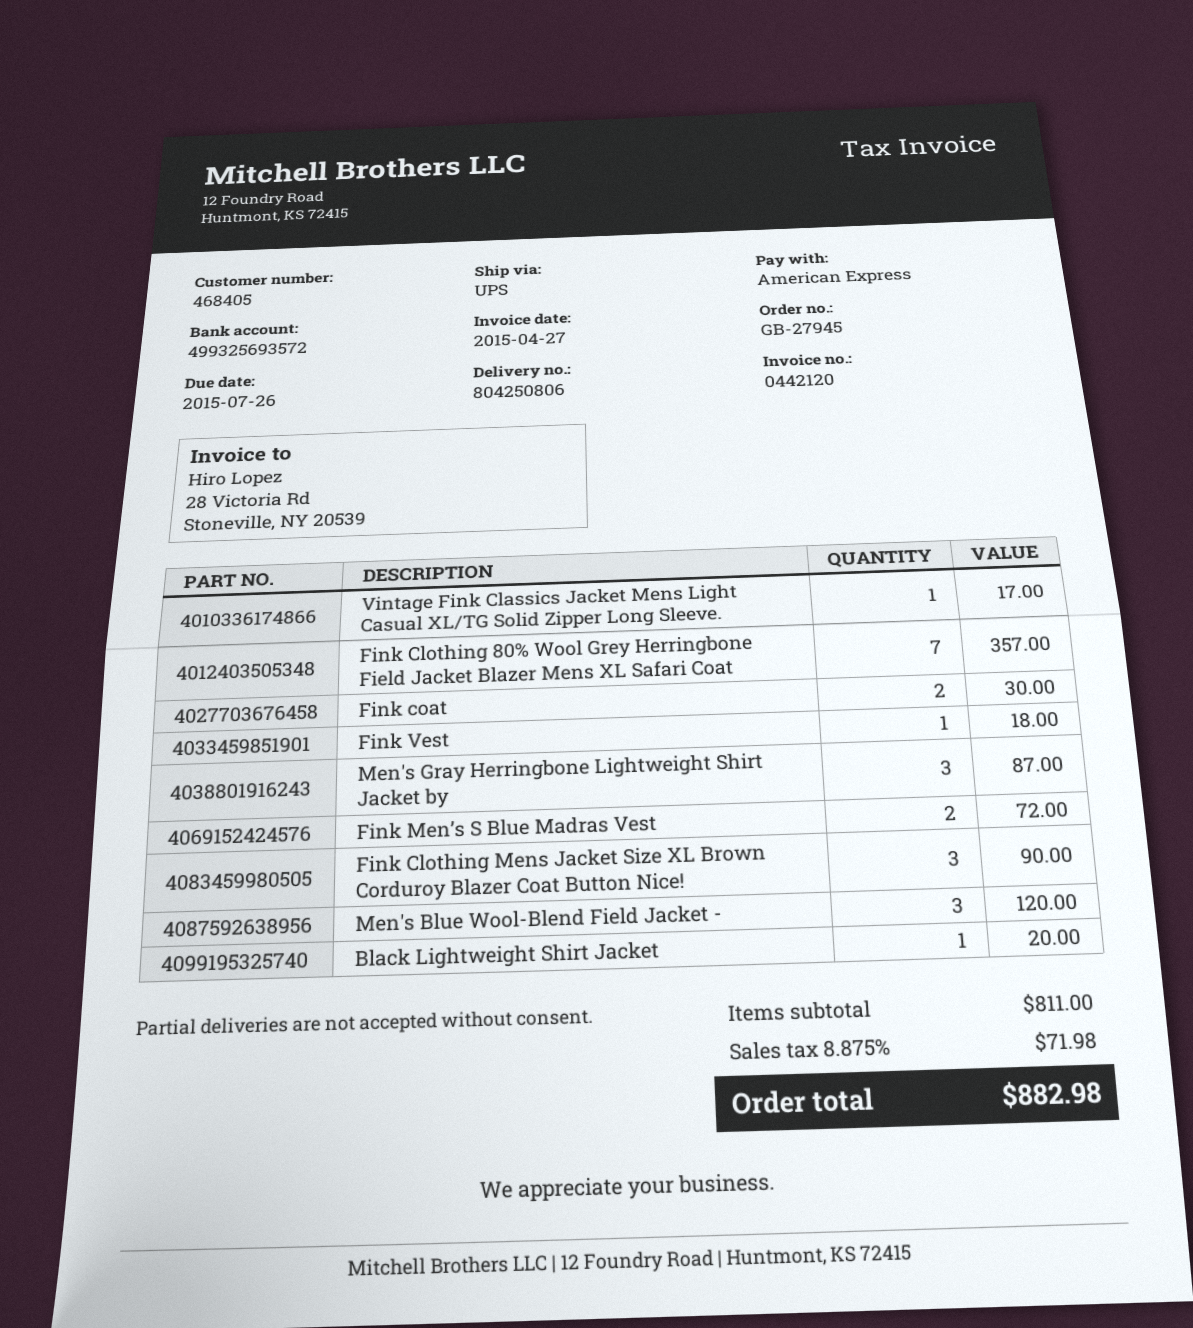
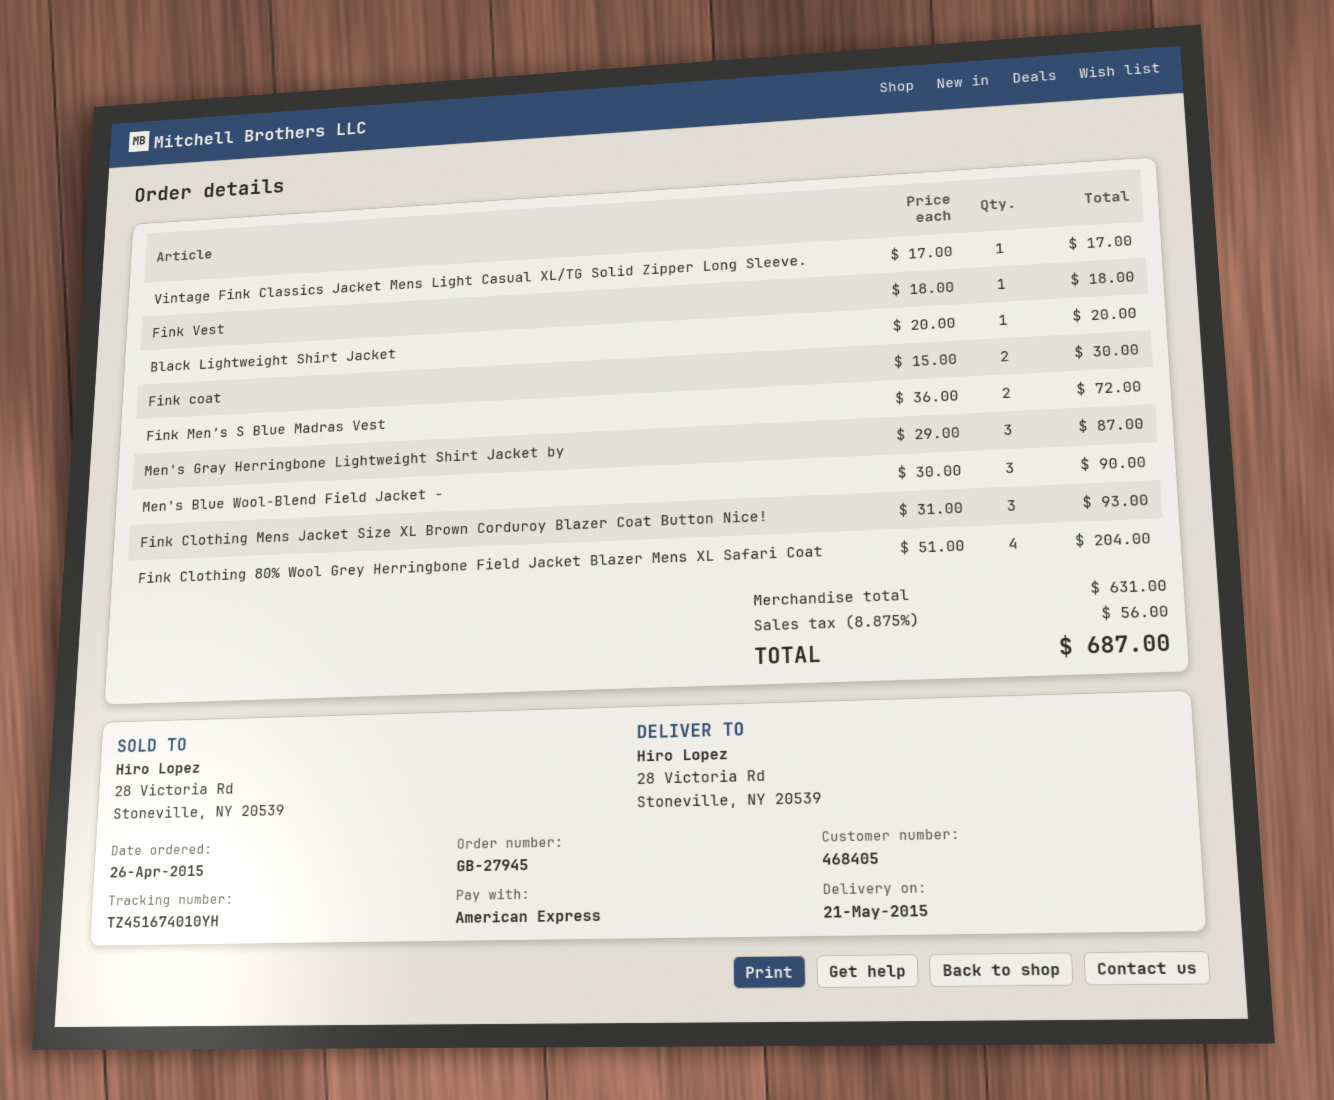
Fink Clothing 80% Wool Grey Herringbone Field Jacket Blazer Mens XL Safari Coat: 7 for 357.00 -> 4 for 204.00
Fink Clothing Mens Jacket Size XL Brown Corduroy Blazer Coat Button Nice!: 3 for 90.00 -> 3 for 93.00
Men's Blue Wool-Blend Field Jacket -: 3 for 120.00 -> 3 for 90.00
subtotal: 811.00 -> 631.00
tax: 8.875% = 71.98 -> 8.875% = 56.00
total: 882.98 -> 687.00

